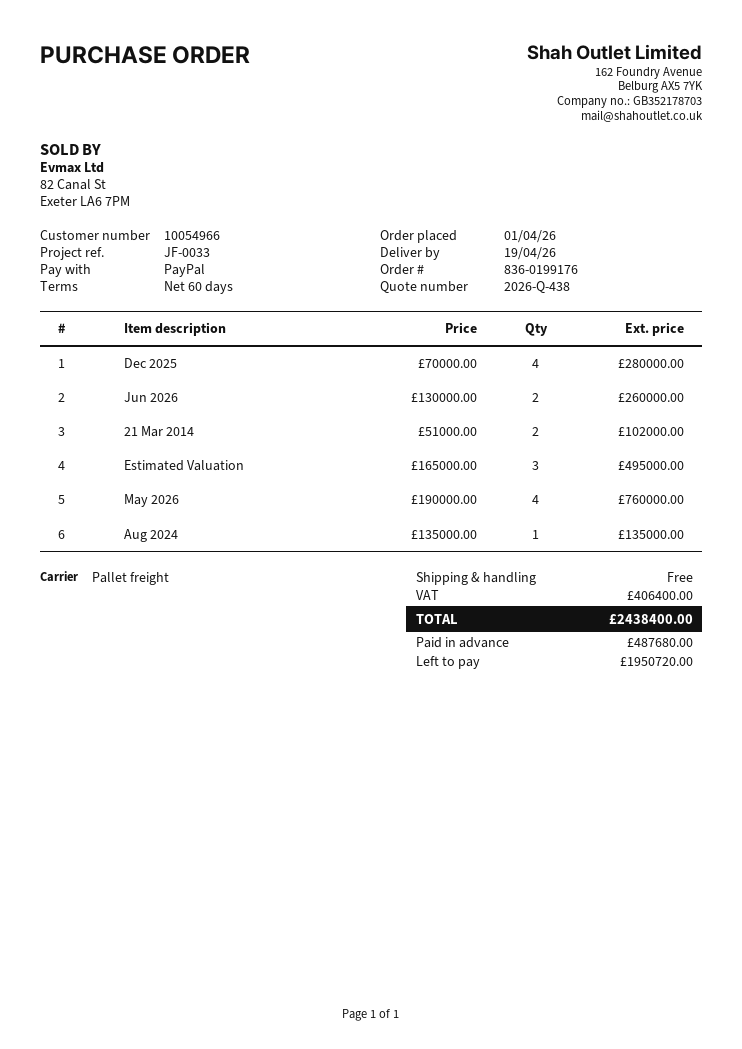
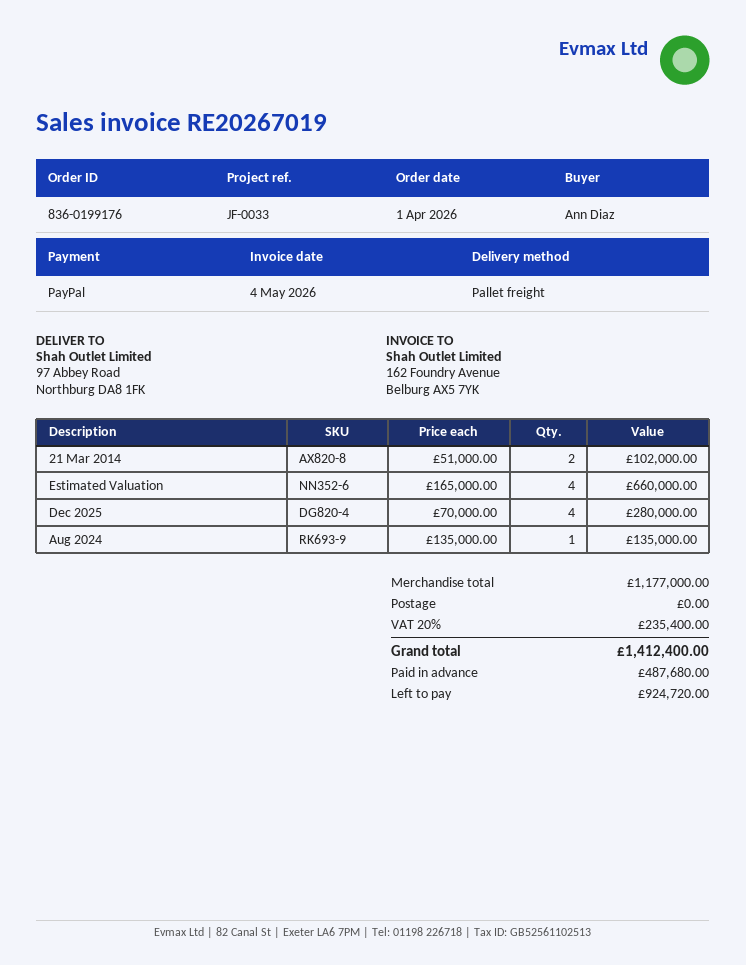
Jun 2026: 2 x 130000.00 = 260000.00 -> none
Estimated Valuation: 3 x 165000.00 = 495000.00 -> 4 x 165000.00 = 660000.00
May 2026: 4 x 190000.00 = 760000.00 -> none
tax: 406400.00 -> 235400.00
total: 2438400.00 -> 1412400.00
balance: 1950720.00 -> 924720.00

